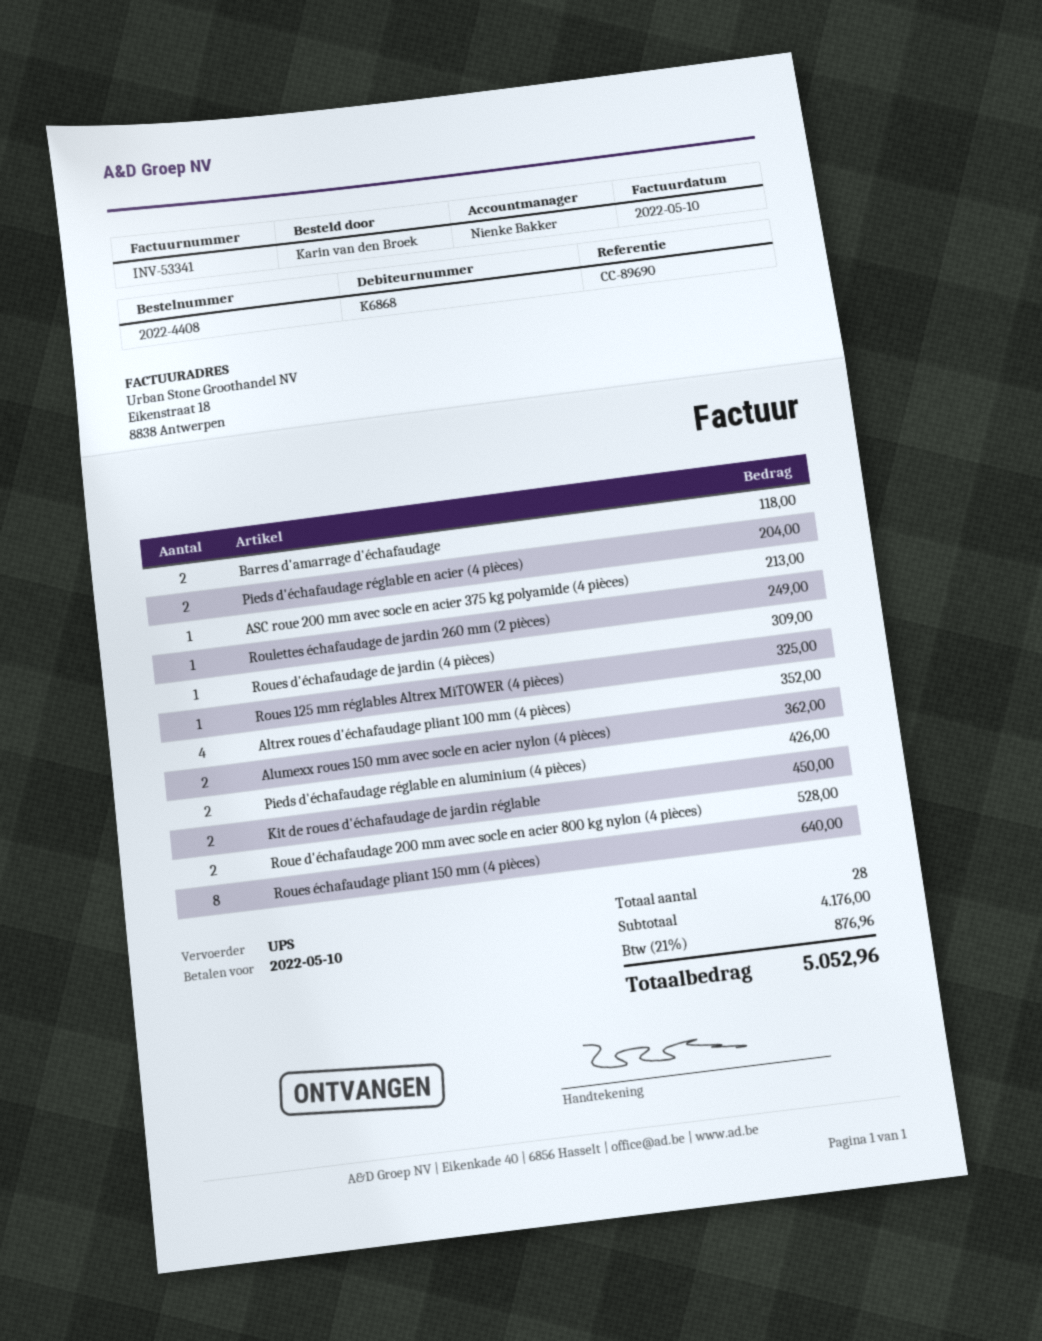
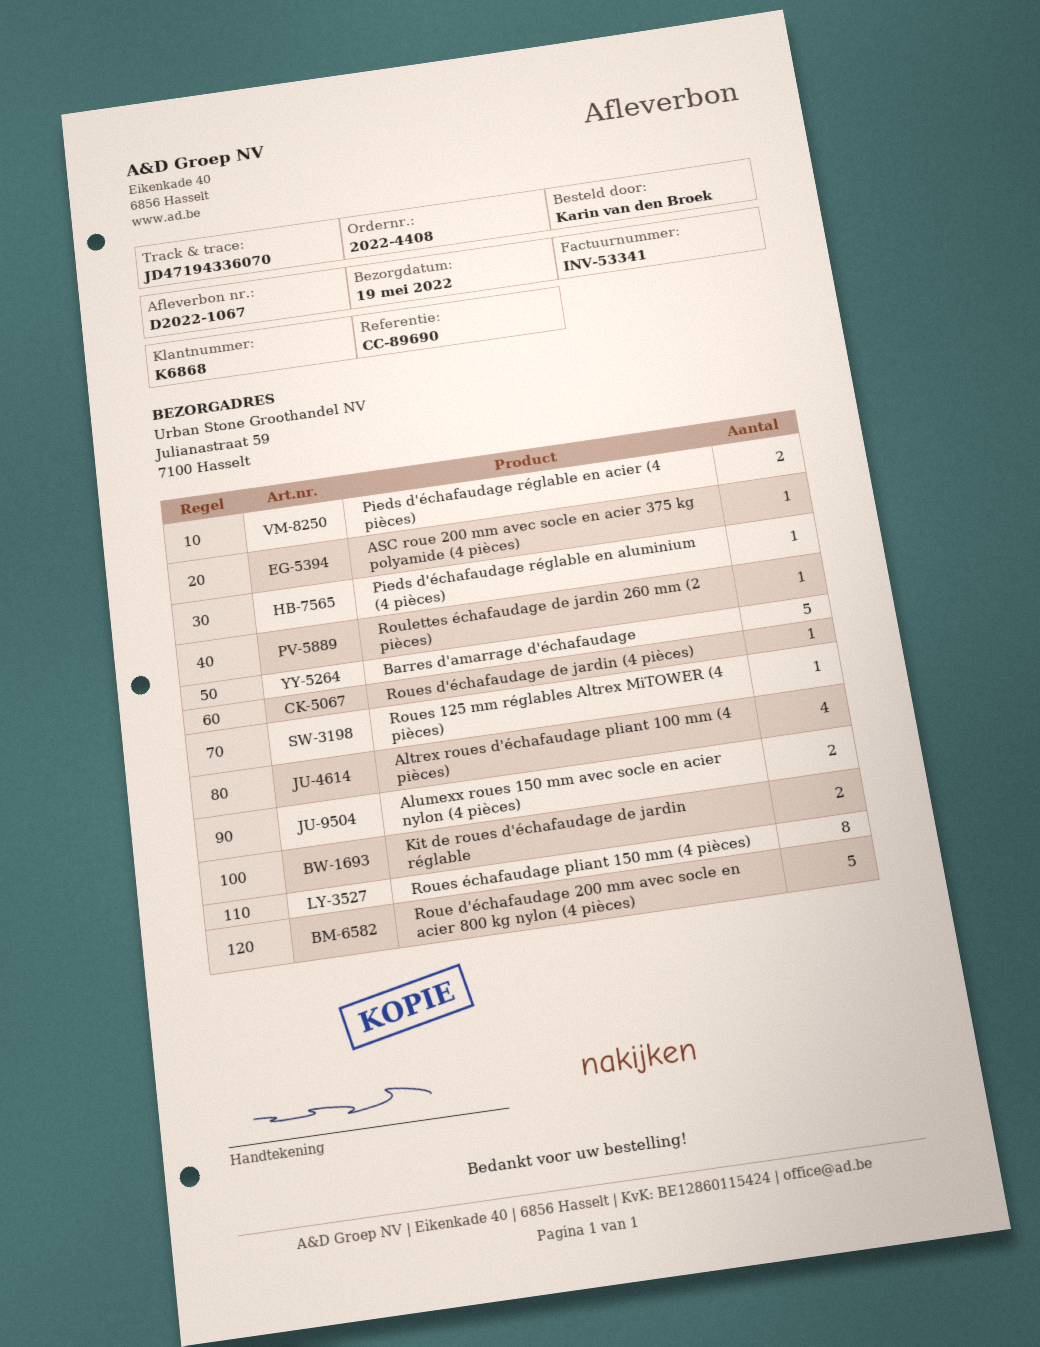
Barres d'amarrage d'échafaudage: 2 -> 5
Pieds d'échafaudage réglable en aluminium (4 pièces): 2 -> 1
Roue d'échafaudage 200 mm avec socle en acier 800 kg nylon (4 pièces): 2 -> 5

